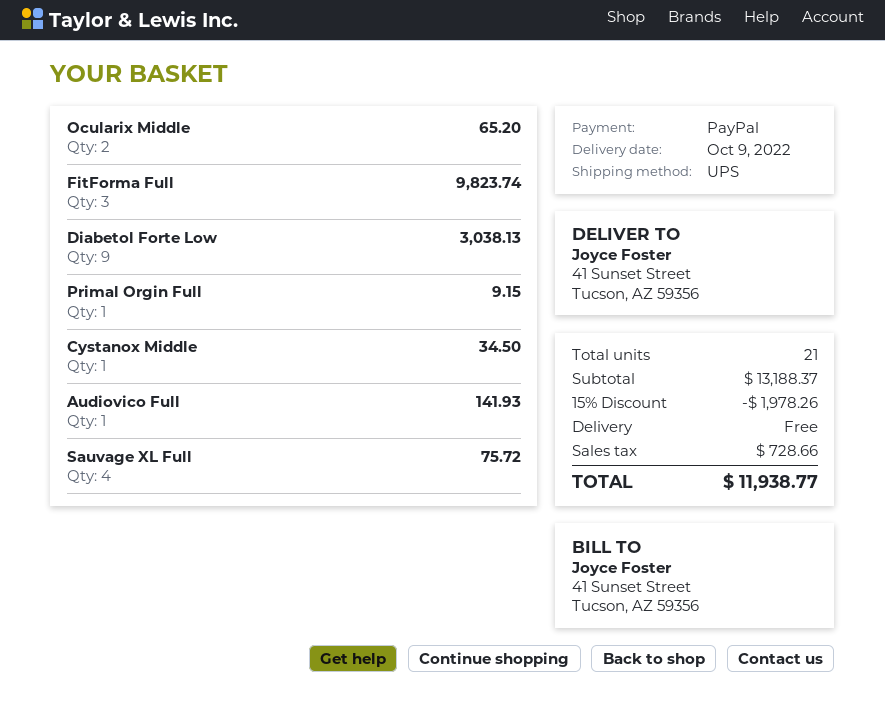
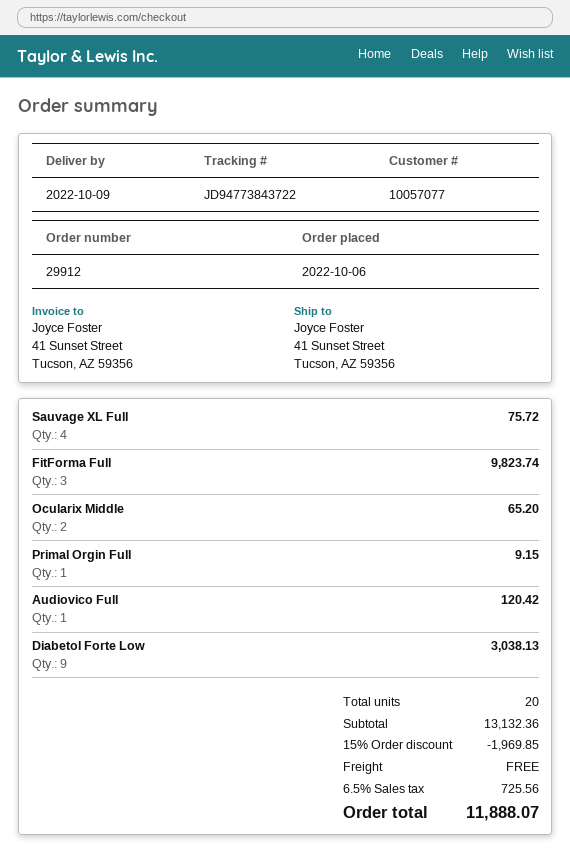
Cystanox Middle: 1 for 34.50 -> none
Audiovico Full: 1 for 141.93 -> 1 for 120.42
total quantity: 21 -> 20
subtotal: 13188.37 -> 13132.36
discount: 15% = 1978.26 -> 15% = 1969.85
tax: 728.66 -> 725.56
total: 11938.77 -> 11888.07

